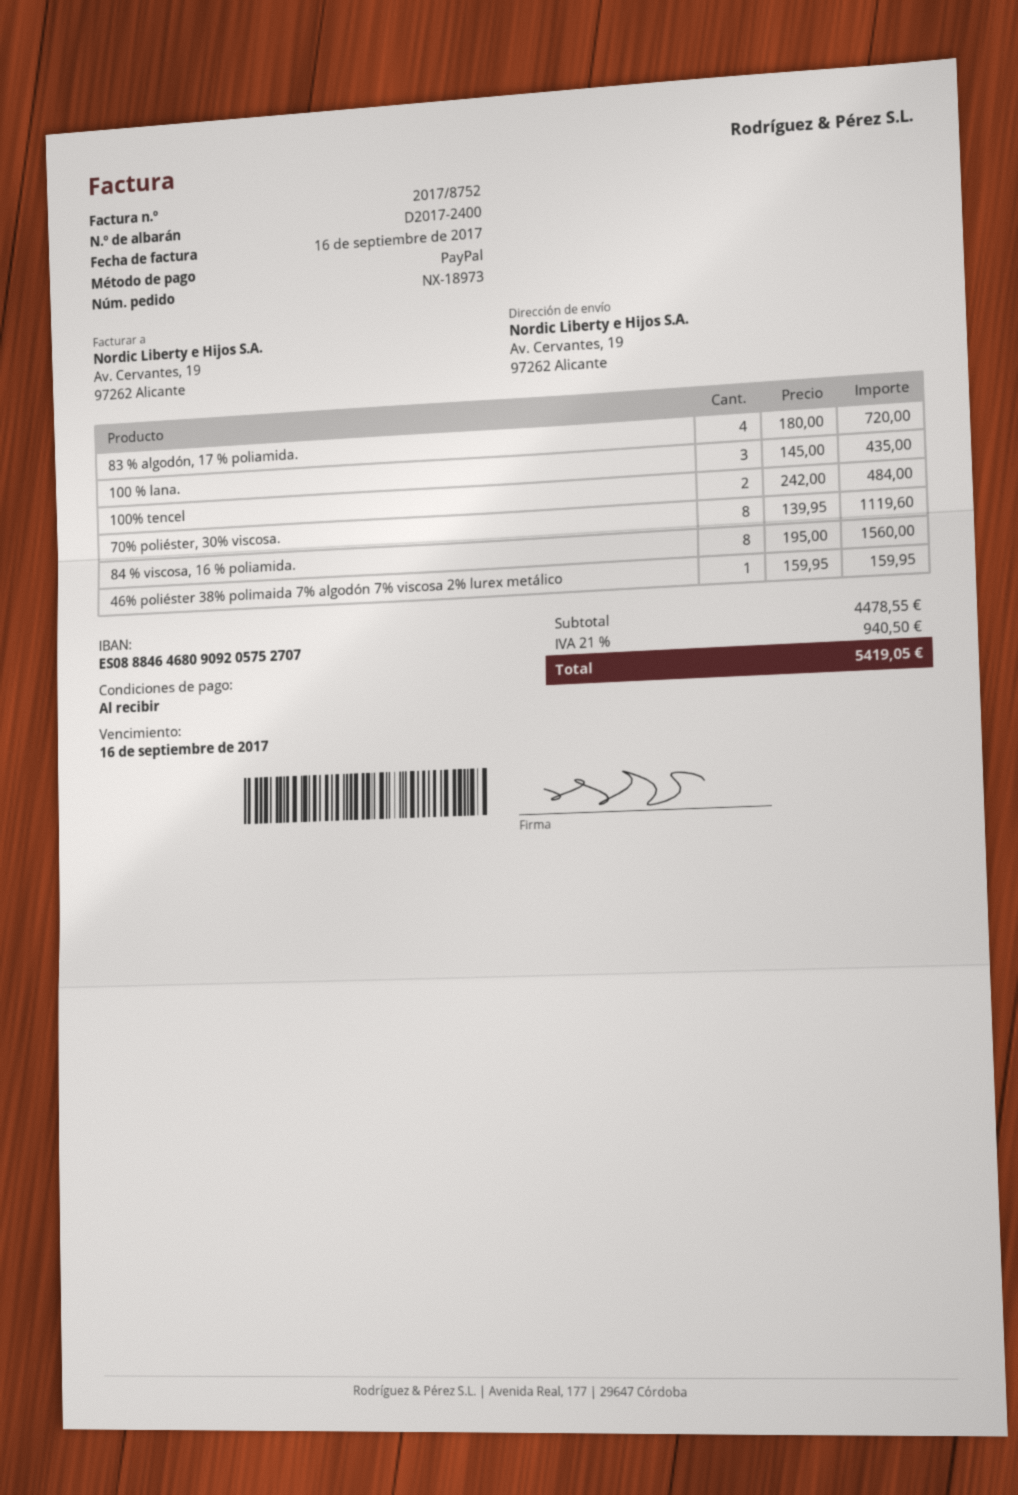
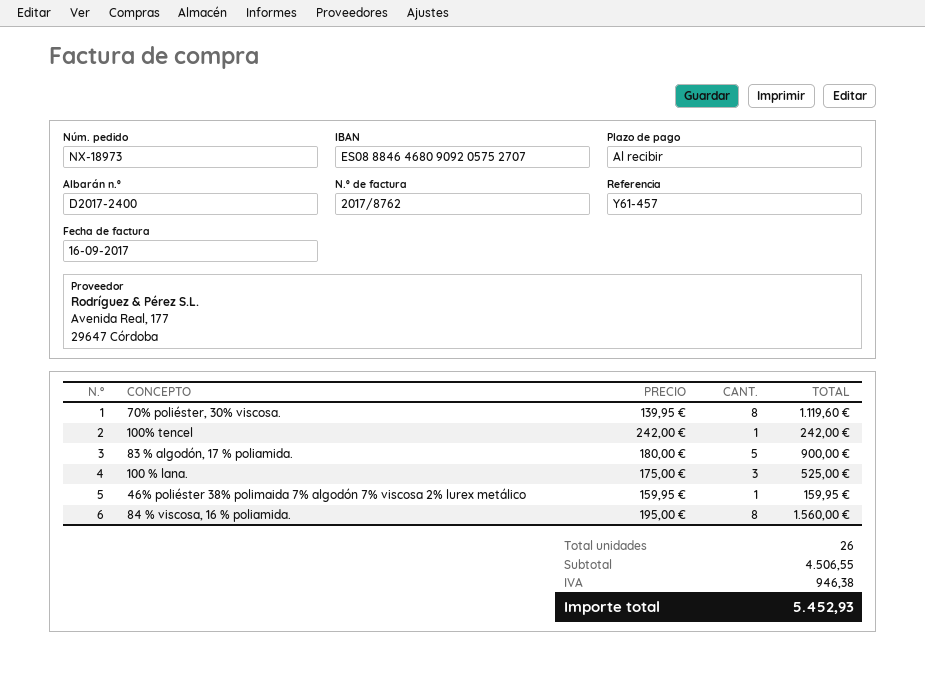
invoice number: 2017/8752 -> 2017/8762
83 % algodón, 17 % poliamida.: 4 x 180.00 = 720.00 -> 5 x 180.00 = 900.00
100 % lana.: 3 x 145.00 = 435.00 -> 3 x 175.00 = 525.00
100% tencel: 2 x 242.00 = 484.00 -> 1 x 242.00 = 242.00
subtotal: 4478.55 -> 4506.55
tax: 940.50 -> 946.38
total: 5419.05 -> 5452.93

